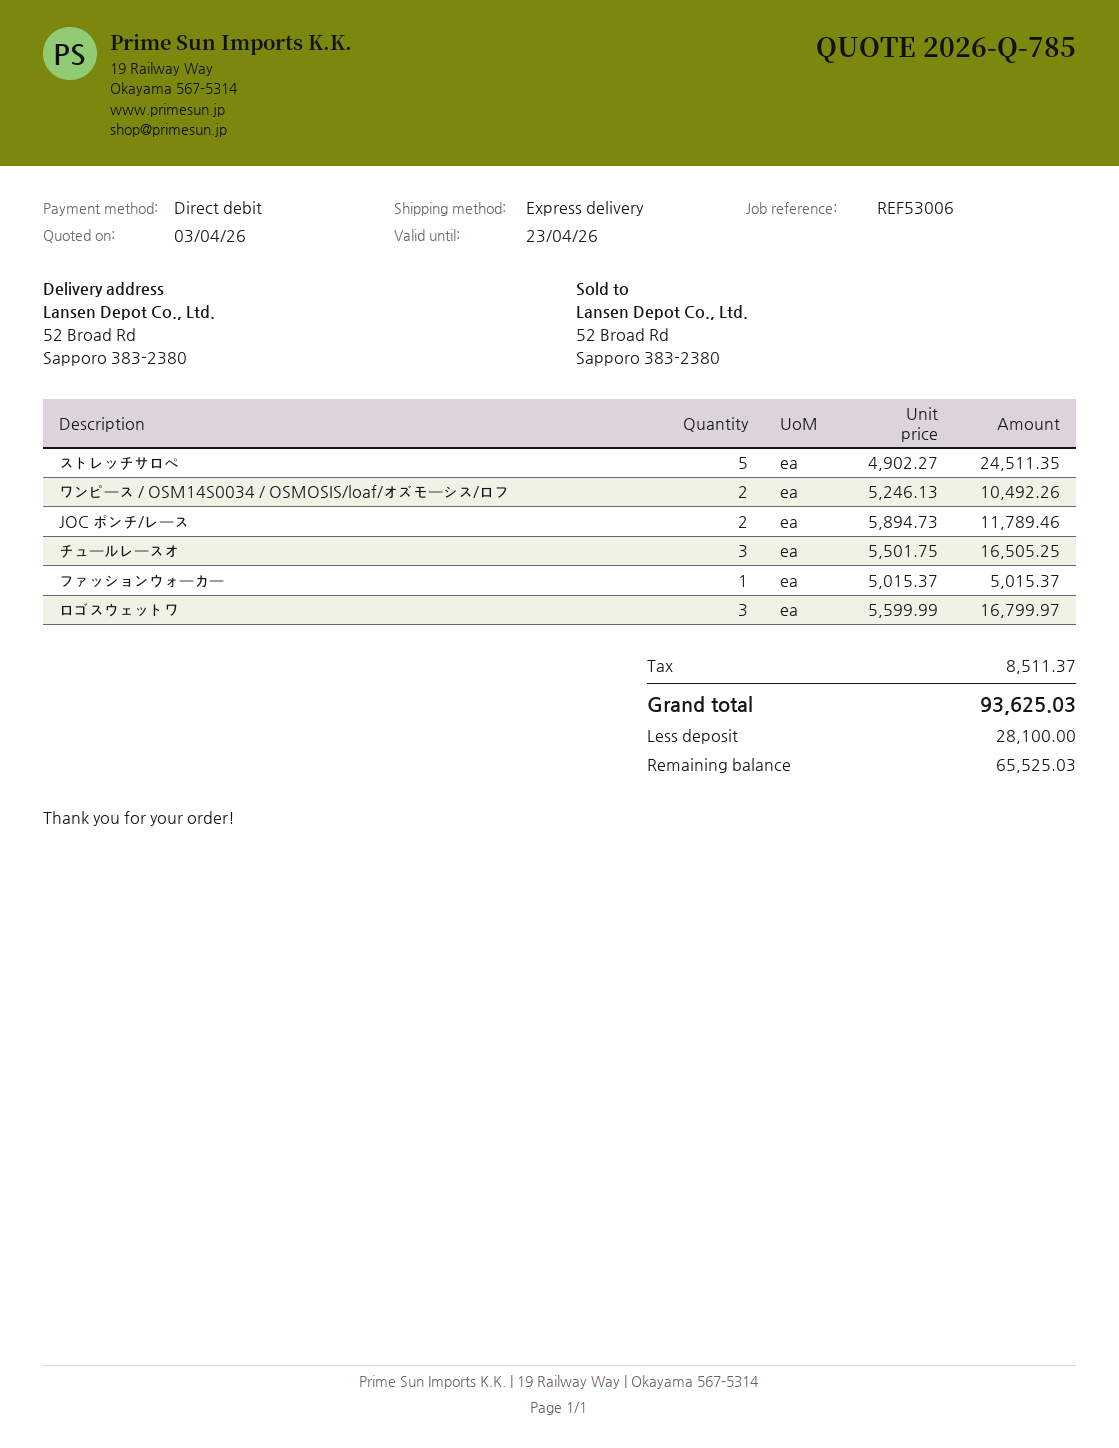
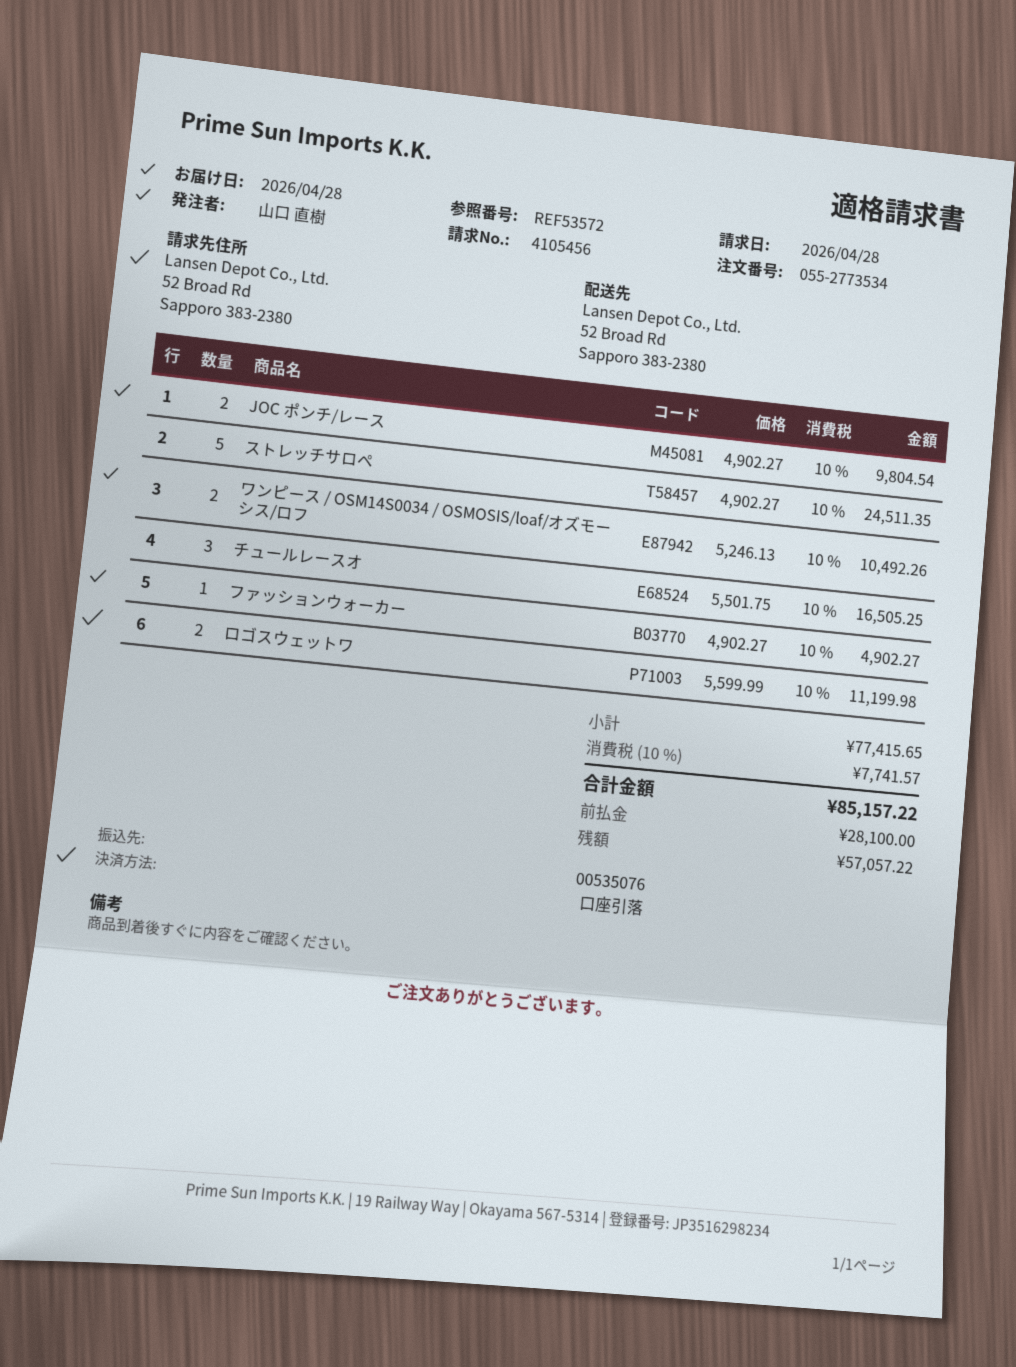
reference: REF53006 -> REF53572
JOC ポンチ/レース: 2 x 5894.73 = 11789.46 -> 2 x 4902.27 = 9804.54
ファッションウォーカー: 1 x 5015.37 = 5015.37 -> 1 x 4902.27 = 4902.27
ロゴスウェットワ: 3 x 5599.99 = 16799.97 -> 2 x 5599.99 = 11199.98
tax: 8511.37 -> 7741.57
total: 93625.03 -> 85157.22
balance: 65525.03 -> 57057.22

